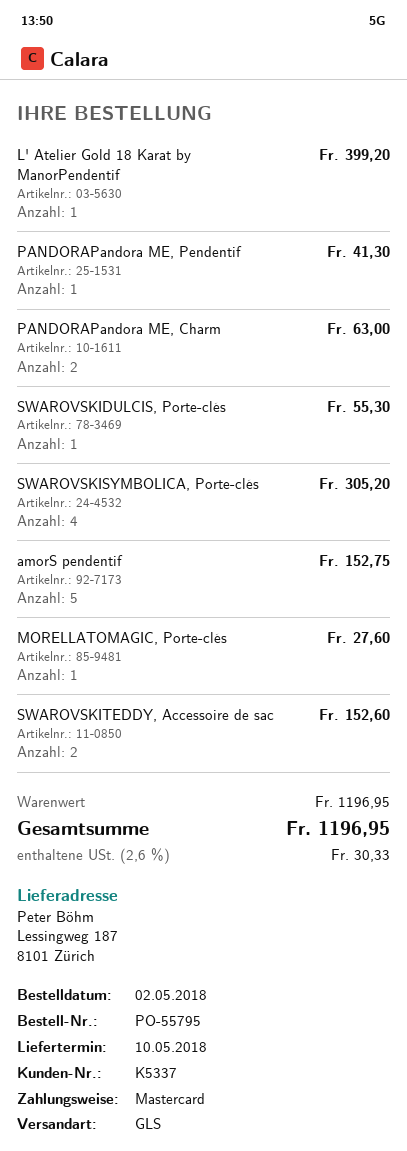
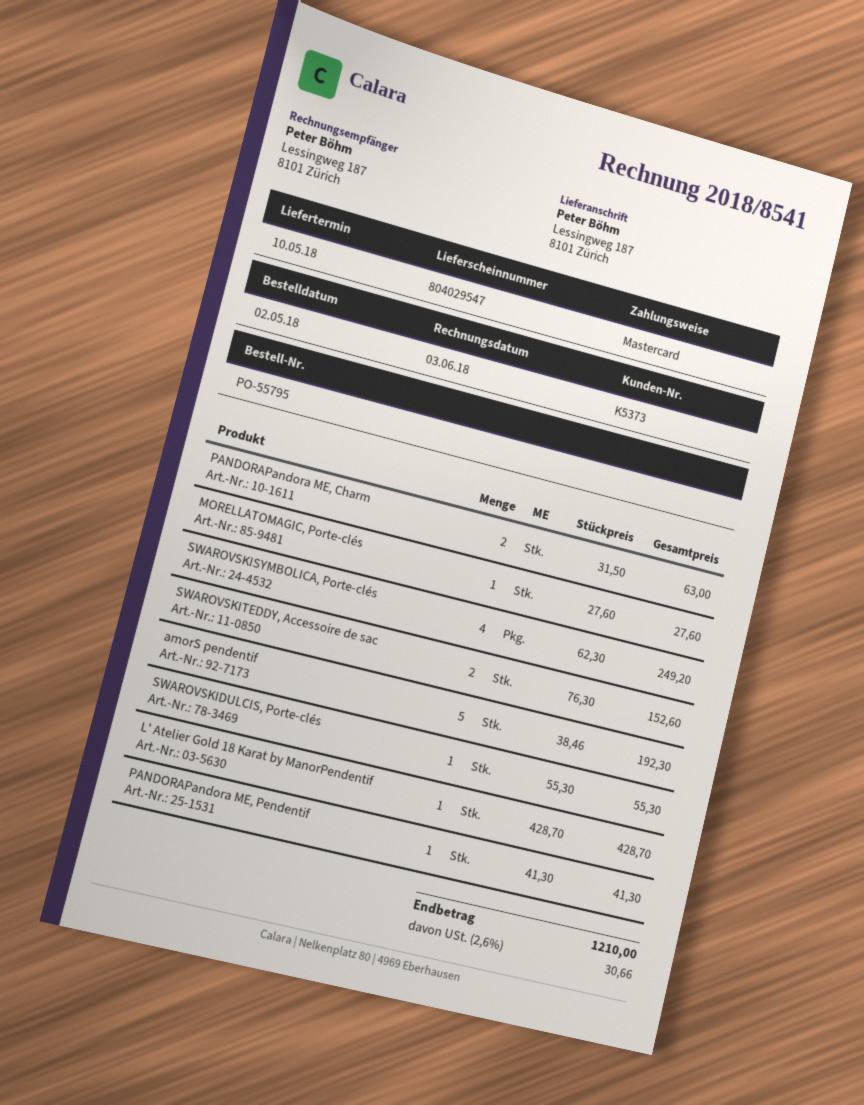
customer number: K5337 -> K5373
L' Atelier Gold 18 Karat by ManorPendentif: 1 for 399.20 -> 1 for 428.70
SWAROVSKISYMBOLICA, Porte-clés: 4 for 305.20 -> 4 for 249.20
amorS pendentif: 5 for 152.75 -> 5 for 192.30
tax: 2.6% = 30.33 -> 2.6% = 30.66
total: 1196.95 -> 1210.00

